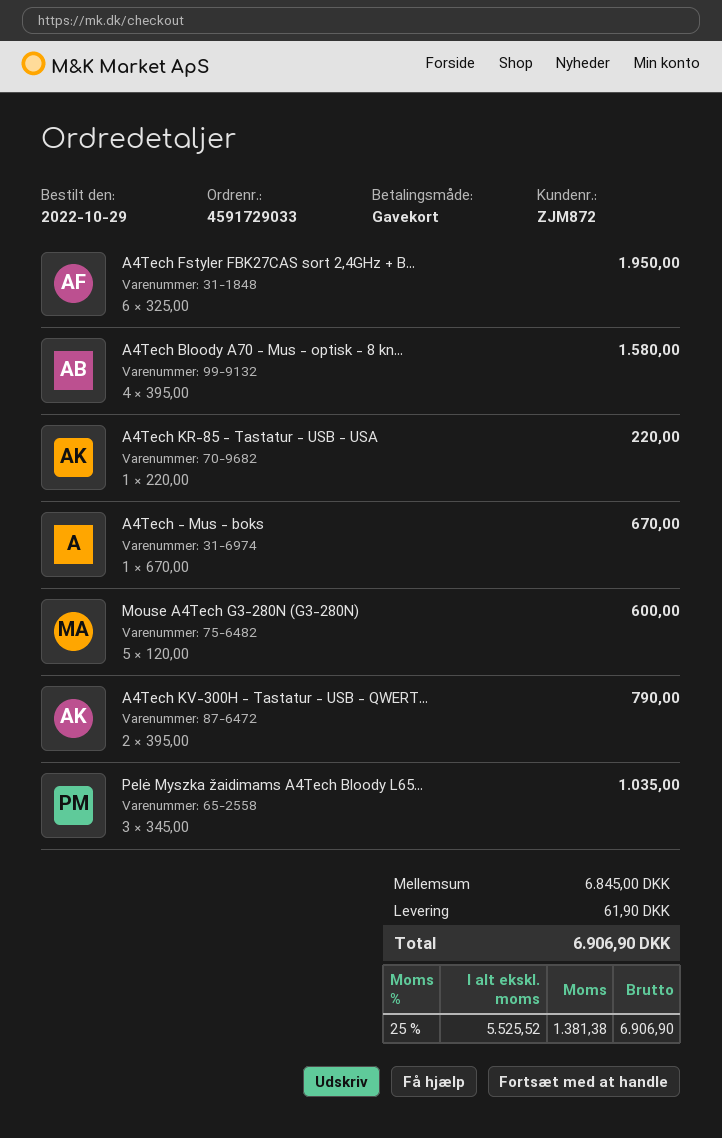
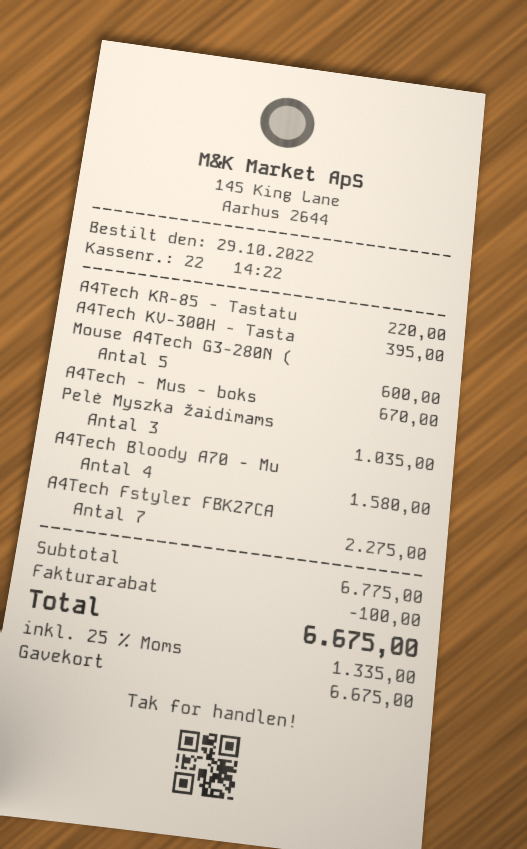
A4Tech Fstyler FBK27CAS sort 2,4GHz + B...: 6 for 1950.00 -> 7 for 2275.00
A4Tech KV-300H - Tastatur - USB - QWERT...: 2 for 790.00 -> 1 for 395.00
subtotal: 6845.00 -> 6775.00
discount: none -> 100.00
shipping: 61.90 -> none
tax: 25% = 1381.38 -> 25% = 1335.00
total: 6906.90 -> 6675.00

